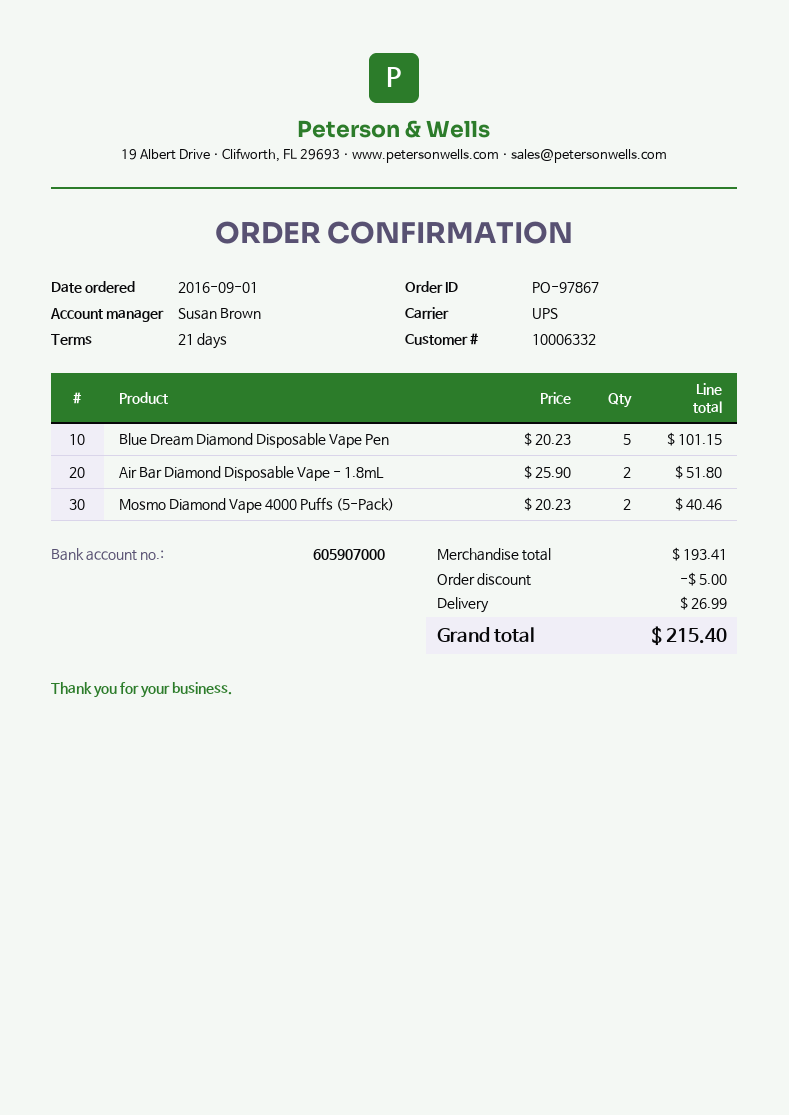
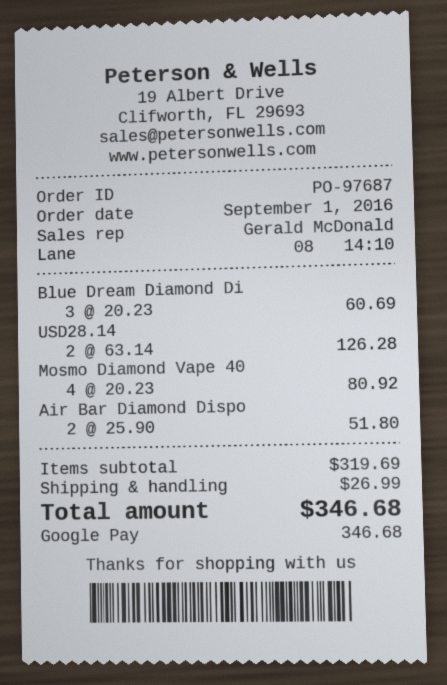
order number: PO-97867 -> PO-97687
sales rep: Susan Brown -> Gerald McDonald
Blue Dream Diamond Disposable Vape Pen: 5 x 20.23 = 101.15 -> 3 x 20.23 = 60.69
Mosmo Diamond Vape 4000 Puffs (5-Pack): 2 x 20.23 = 40.46 -> 4 x 20.23 = 80.92
USD28.14: none -> 2 x 63.14 = 126.28
subtotal: 193.41 -> 319.69
discount: 5.00 -> none
total: 215.40 -> 346.68

